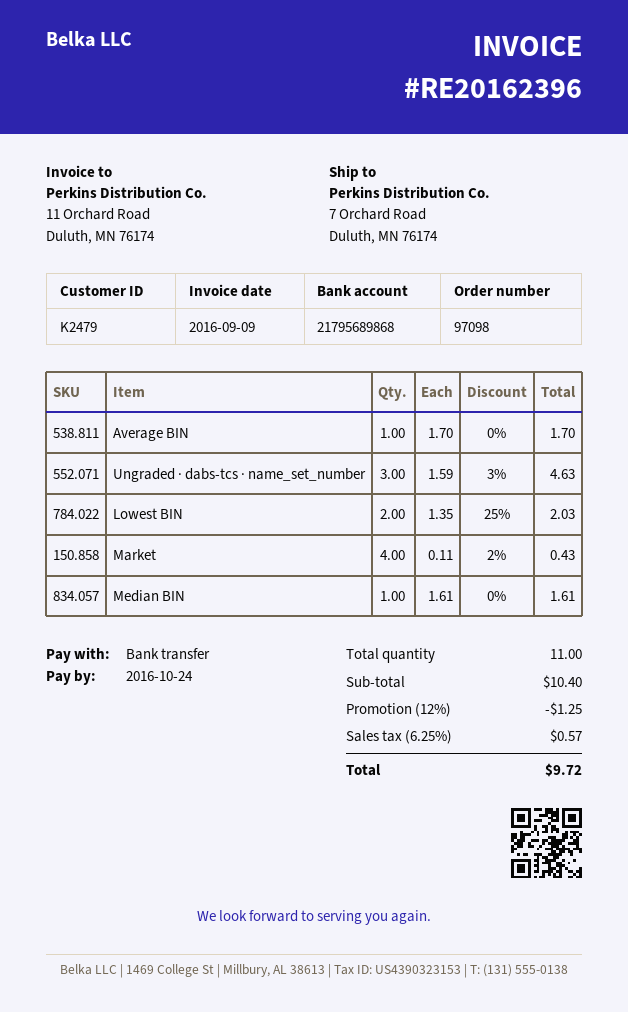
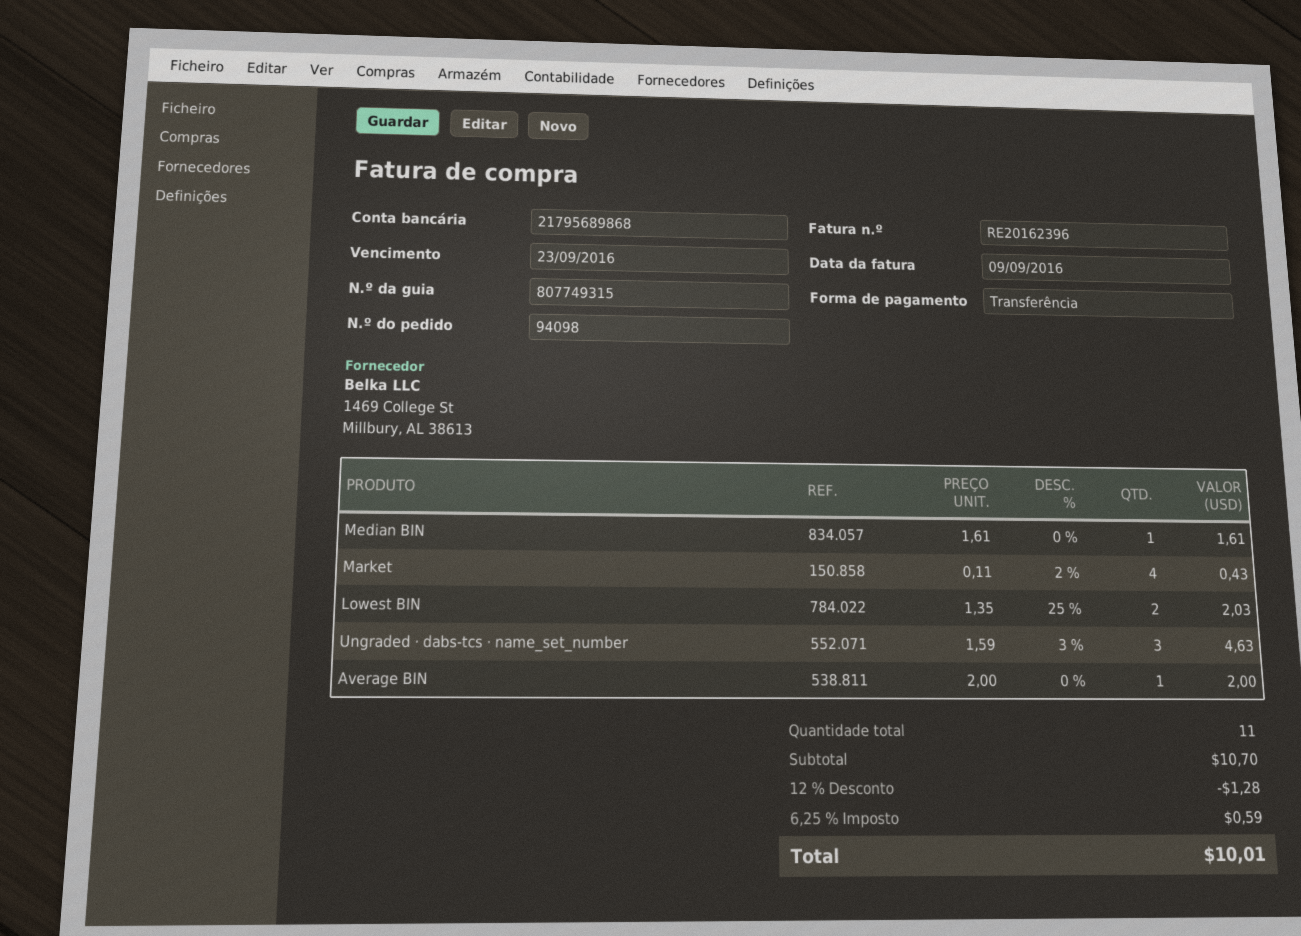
order number: 97098 -> 94098
due date: 2016-10-24 -> 2016-09-23
Average BIN: 1 x 1.70 = 1.70 -> 1 x 2.00 = 2.00
subtotal: 10.40 -> 10.70
discount: 12% = 1.25 -> 12% = 1.28
tax: 6.25% = 0.57 -> 6.25% = 0.59
total: 9.72 -> 10.01

